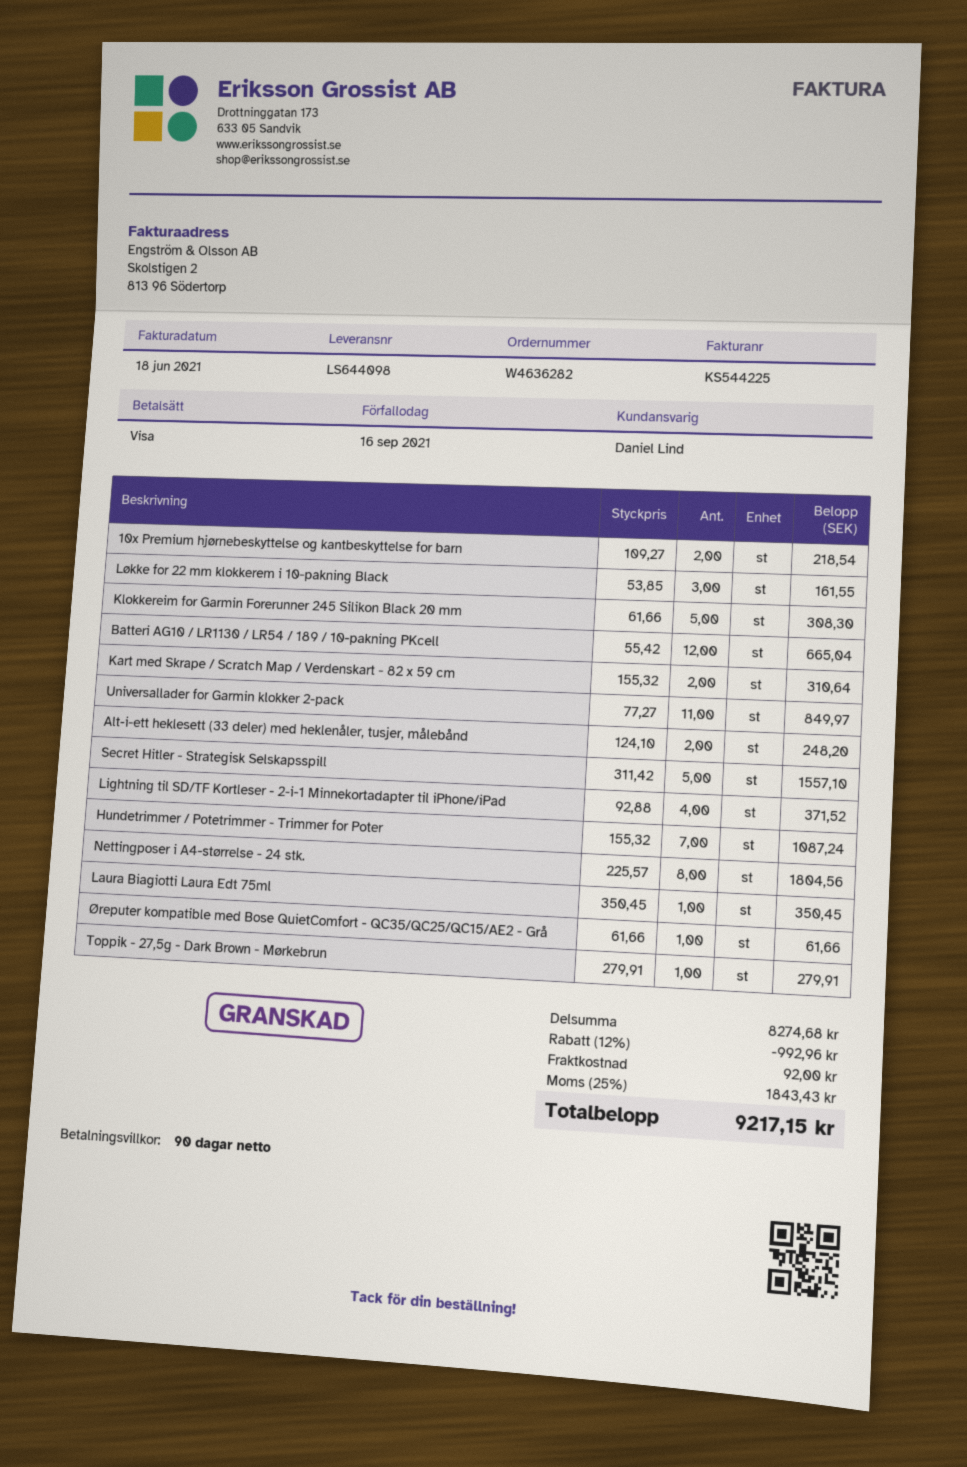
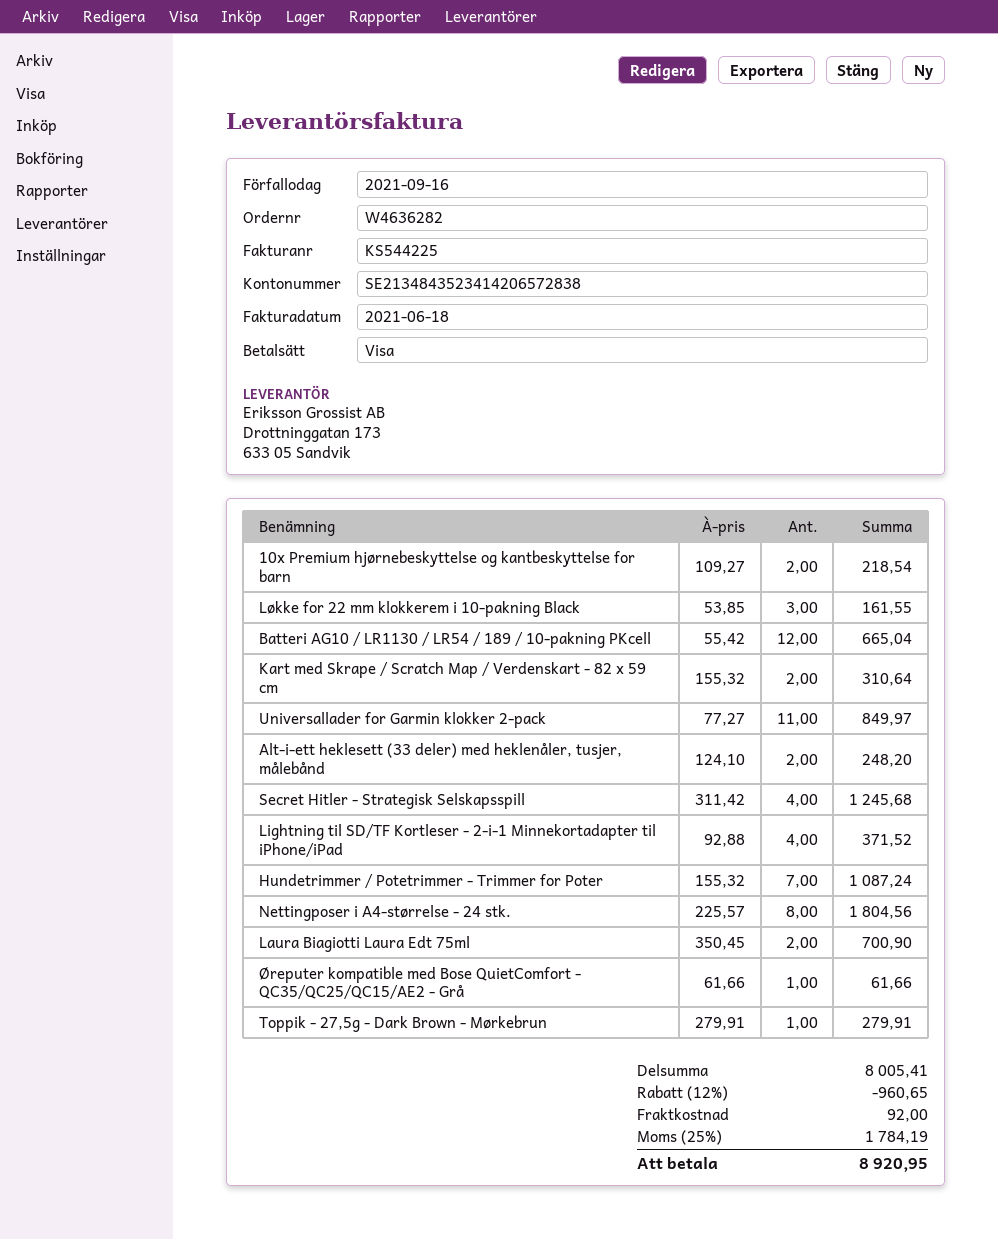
Klokkereim for Garmin Forerunner 245 Silikon Black 20 mm: 5 x 61.66 = 308.30 -> none
Secret Hitler - Strategisk Selskapsspill: 5 x 311.42 = 1557.10 -> 4 x 311.42 = 1245.68
Laura Biagiotti Laura Edt 75ml: 1 x 350.45 = 350.45 -> 2 x 350.45 = 700.90
subtotal: 8274.68 -> 8005.41
discount: 12% = 992.96 -> 12% = 960.65
tax: 25% = 1843.43 -> 25% = 1784.19
total: 9217.15 -> 8920.95

